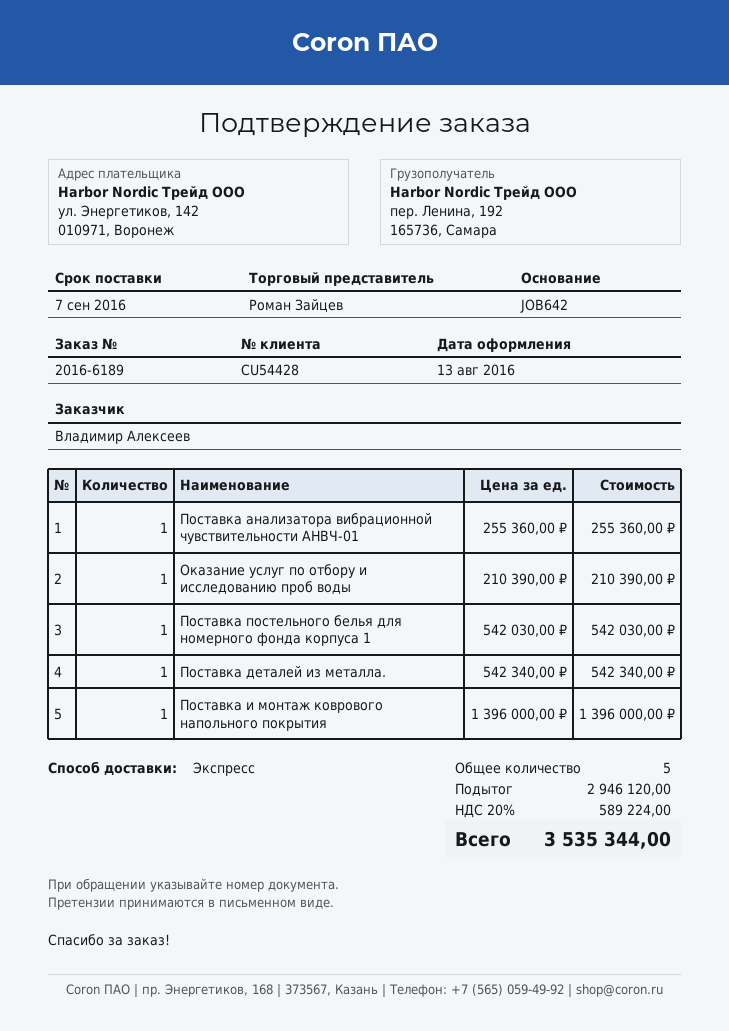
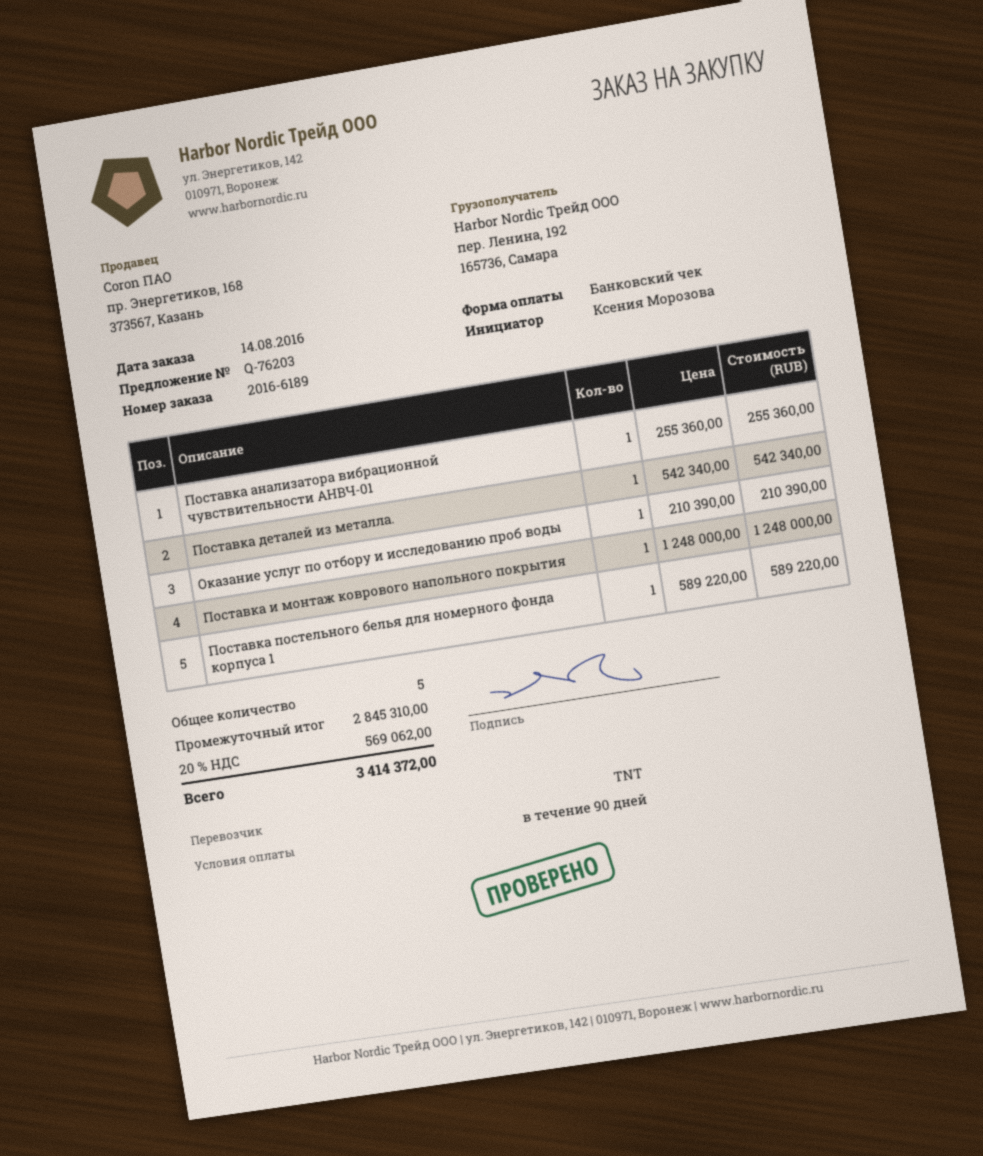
order date: 2016-08-13 -> 2016-08-14
ordered by: Владимир Алексеев -> Ксения Морозова
shipping method: express -> TNT
Поставка постельного белья для номерного фонда корпуса 1: 1 x 542030.00 = 542030.00 -> 1 x 589220.00 = 589220.00
Поставка и монтаж коврового напольного покрытия: 1 x 1396000.00 = 1396000.00 -> 1 x 1248000.00 = 1248000.00
subtotal: 2946120.00 -> 2845310.00
tax: 20% = 589224.00 -> 20% = 569062.00
total: 3535344.00 -> 3414372.00

